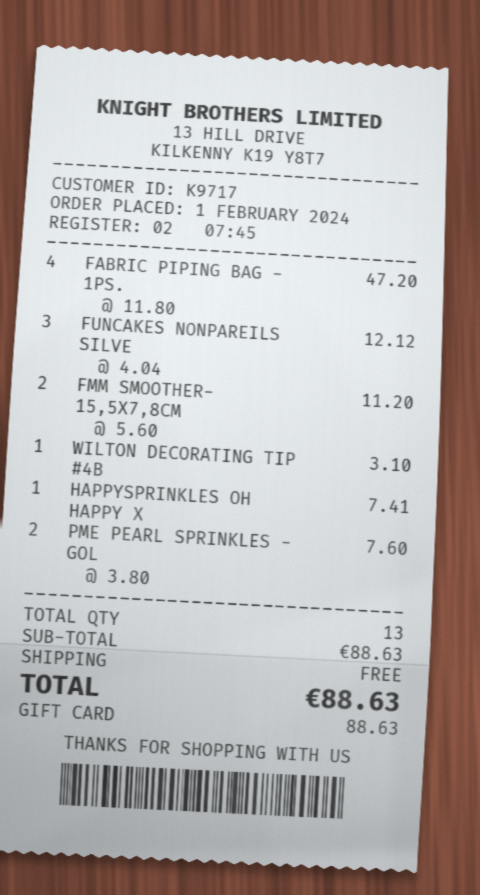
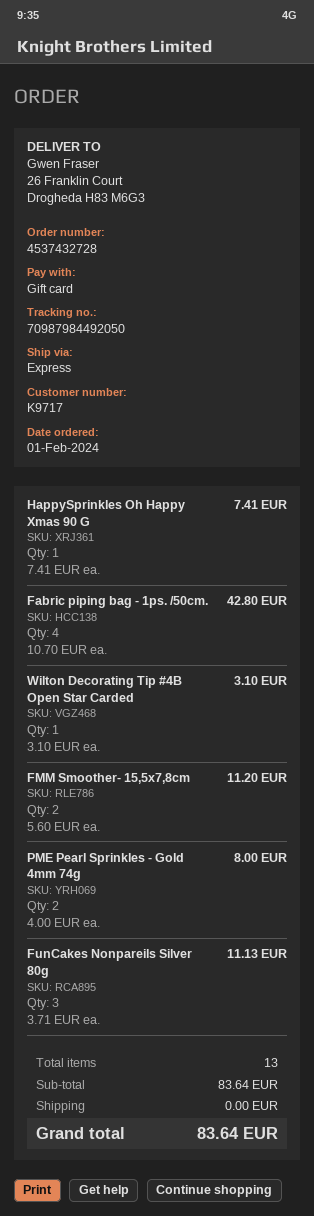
FABRIC PIPING BAG - 1PS.: 4 x 11.80 = 47.20 -> 4 x 10.70 = 42.80
FUNCAKES NONPAREILS SILVE: 3 x 4.04 = 12.12 -> 3 x 3.71 = 11.13
PME PEARL SPRINKLES - GOL: 2 x 3.80 = 7.60 -> 2 x 4.00 = 8.00
subtotal: 88.63 -> 83.64
total: 88.63 -> 83.64

